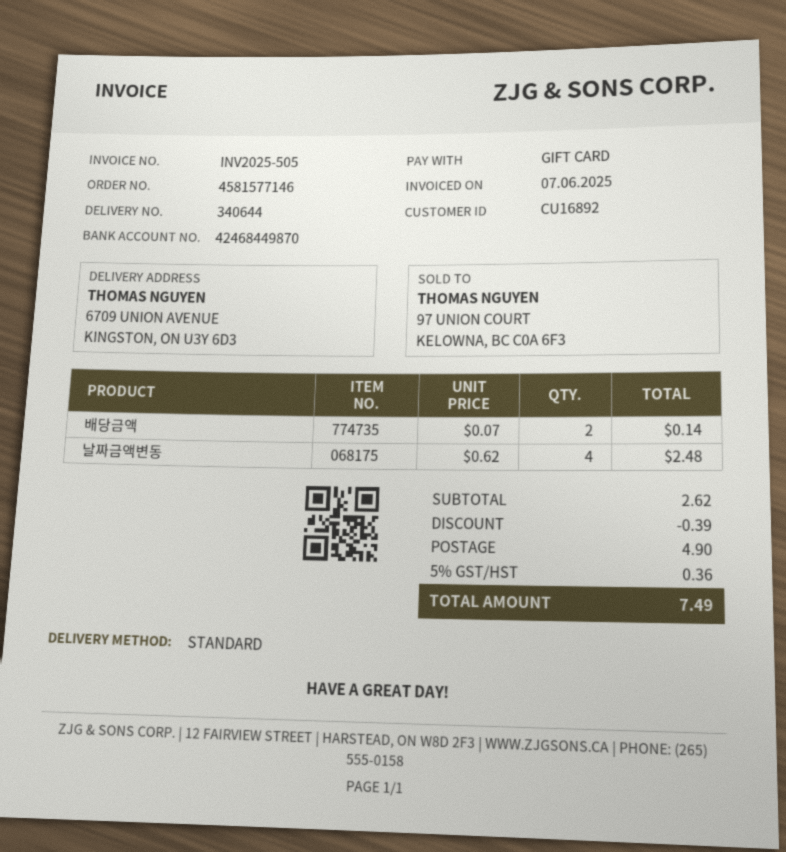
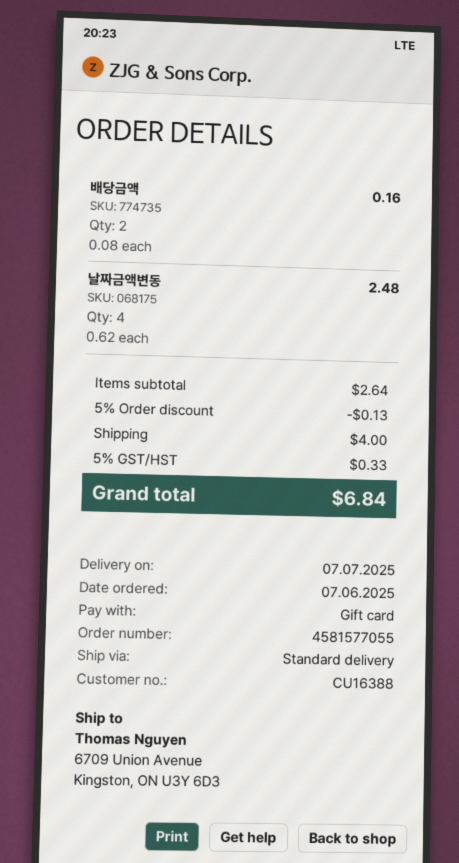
order number: 4581577146 -> 4581577055
customer number: CU16892 -> CU16388
배당금액: 2 x 0.07 = 0.14 -> 2 x 0.08 = 0.16
subtotal: 2.62 -> 2.64
discount: 0.39 -> 0.13
shipping: 4.90 -> 4.00
tax: 5% = 0.36 -> 5% = 0.33
total: 7.49 -> 6.84

